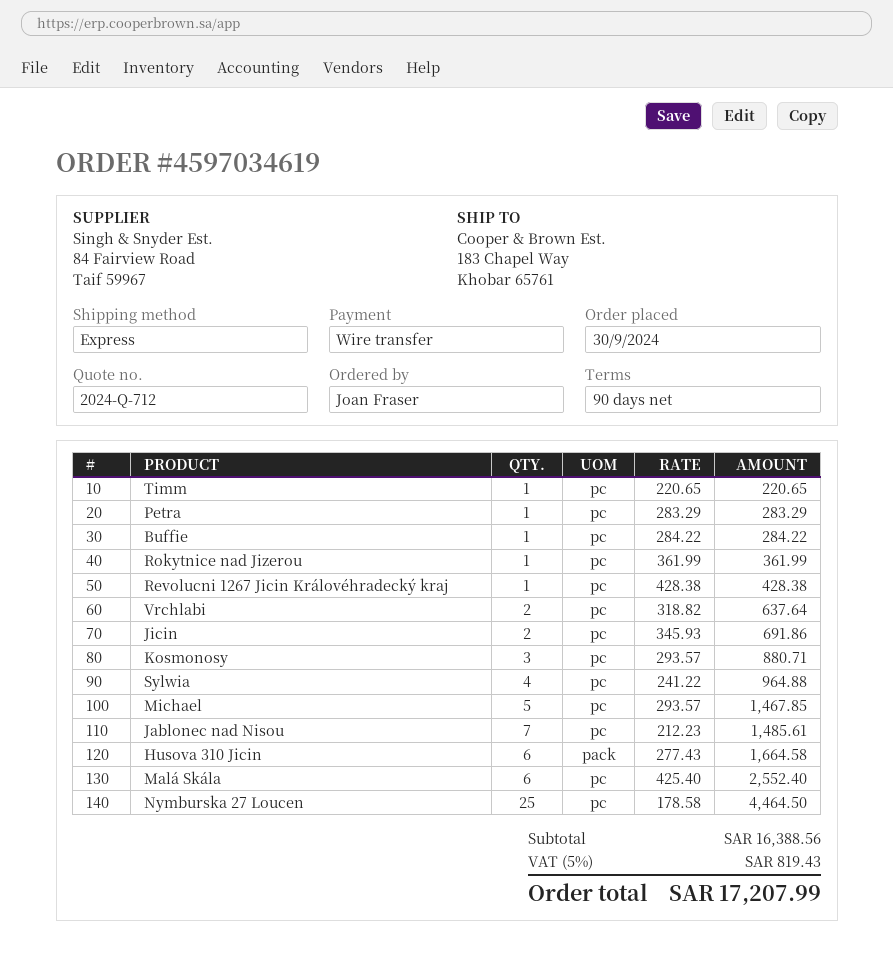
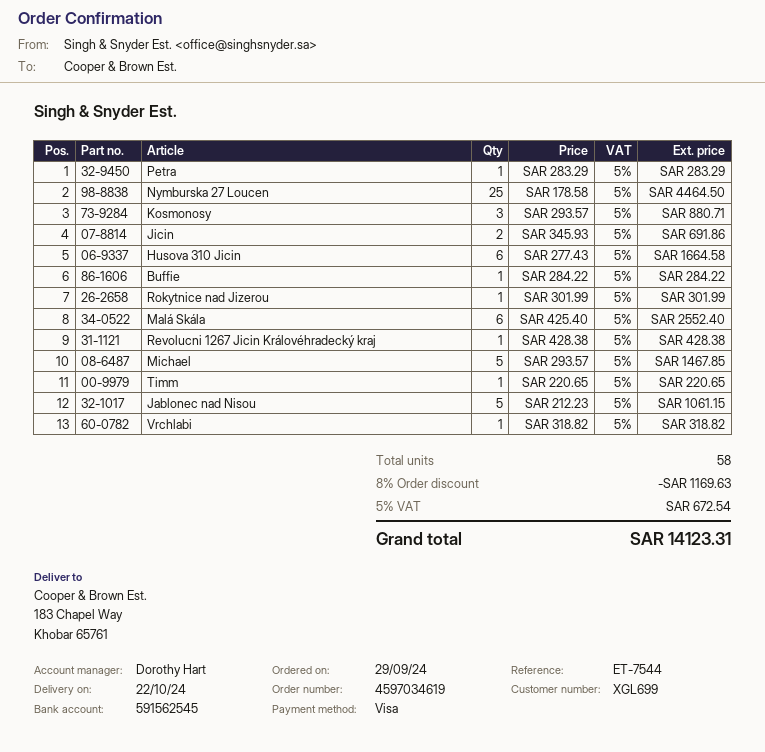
order date: 2024-09-30 -> 2024-09-29
payment method: bank transfer -> Visa
Rokytnice nad Jizerou: 1 x 361.99 = 361.99 -> 1 x 301.99 = 301.99
Vrchlabi: 2 x 318.82 = 637.64 -> 1 x 318.82 = 318.82
Sylwia: 4 x 241.22 = 964.88 -> none
Jablonec nad Nisou: 7 x 212.23 = 1485.61 -> 5 x 212.23 = 1061.15
discount: none -> 8% = 1169.63
tax: 5% = 819.43 -> 5% = 672.54
total: 17207.99 -> 14123.31

